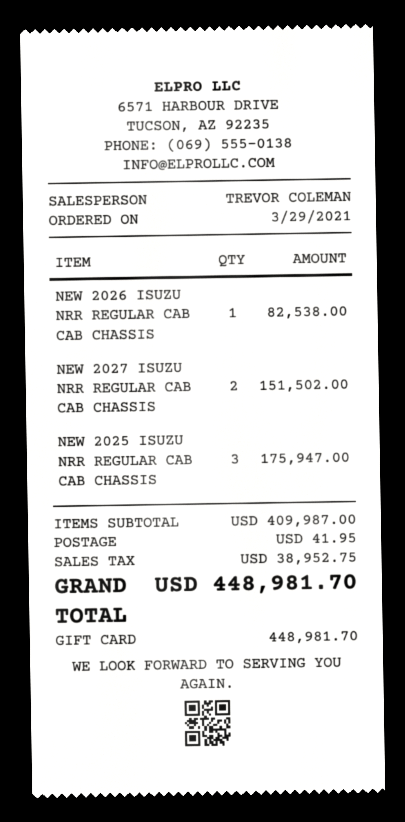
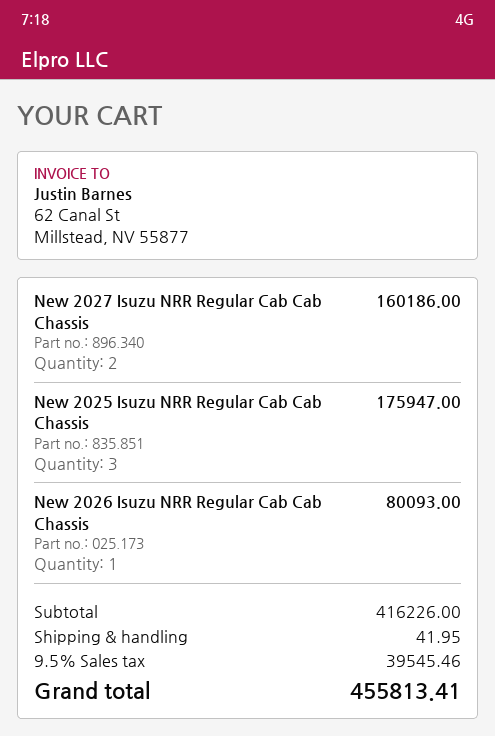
NEW 2026 ISUZU NRR REGULAR CAB CAB CHASSIS: 1 for 82538.00 -> 1 for 80093.00
NEW 2027 ISUZU NRR REGULAR CAB CAB CHASSIS: 2 for 151502.00 -> 2 for 160186.00
subtotal: 409987.00 -> 416226.00
tax: 38952.75 -> 39545.46
total: 448981.70 -> 455813.41

